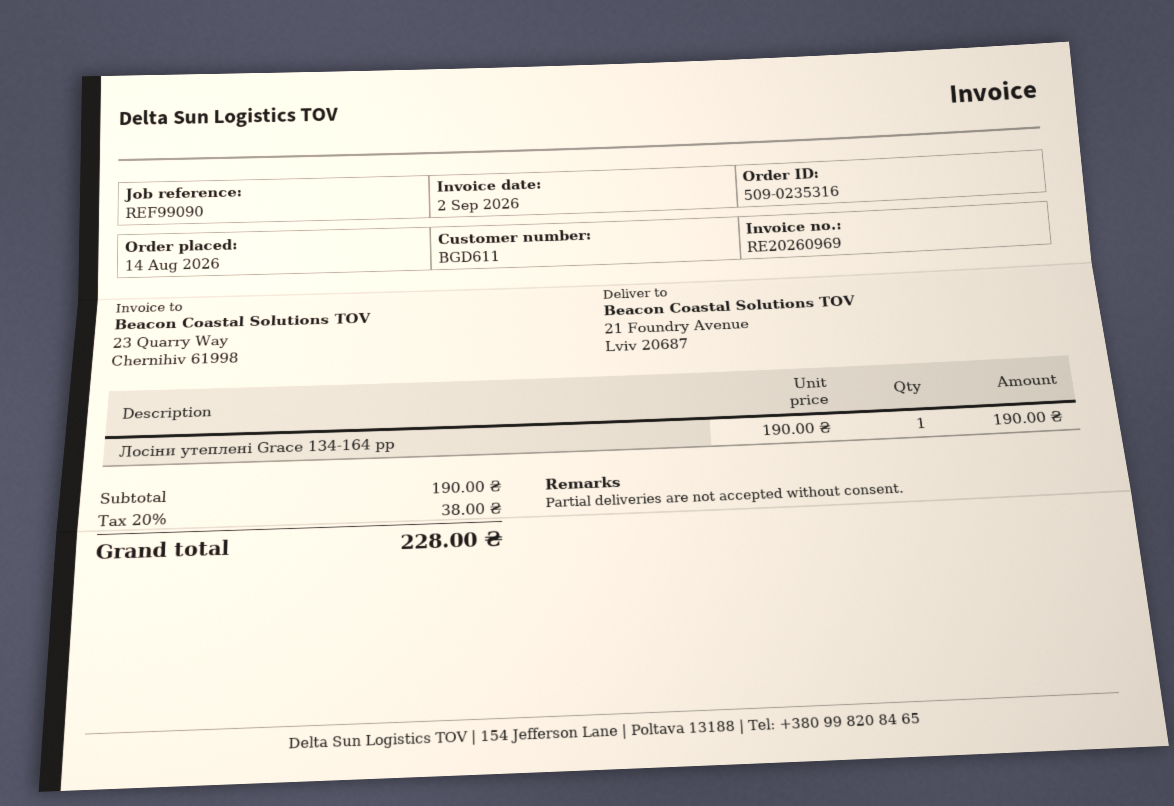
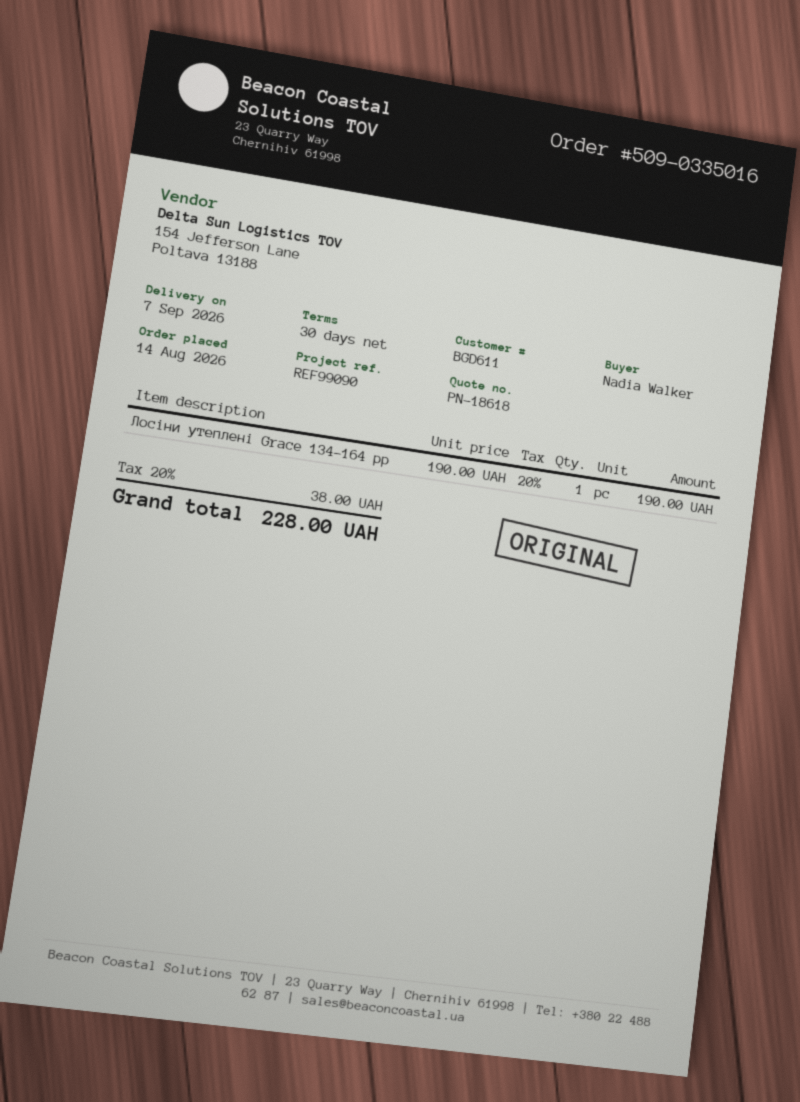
order number: 509-0235316 -> 509-0335016

